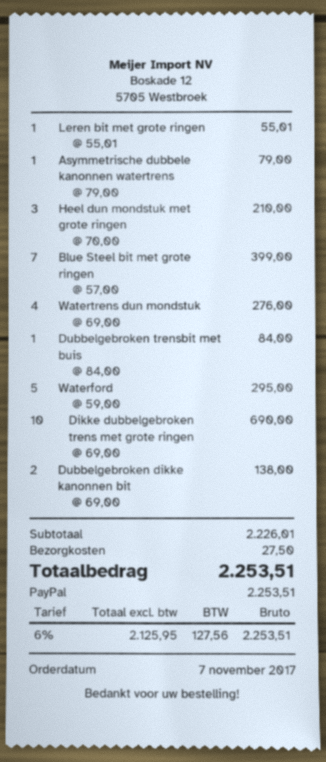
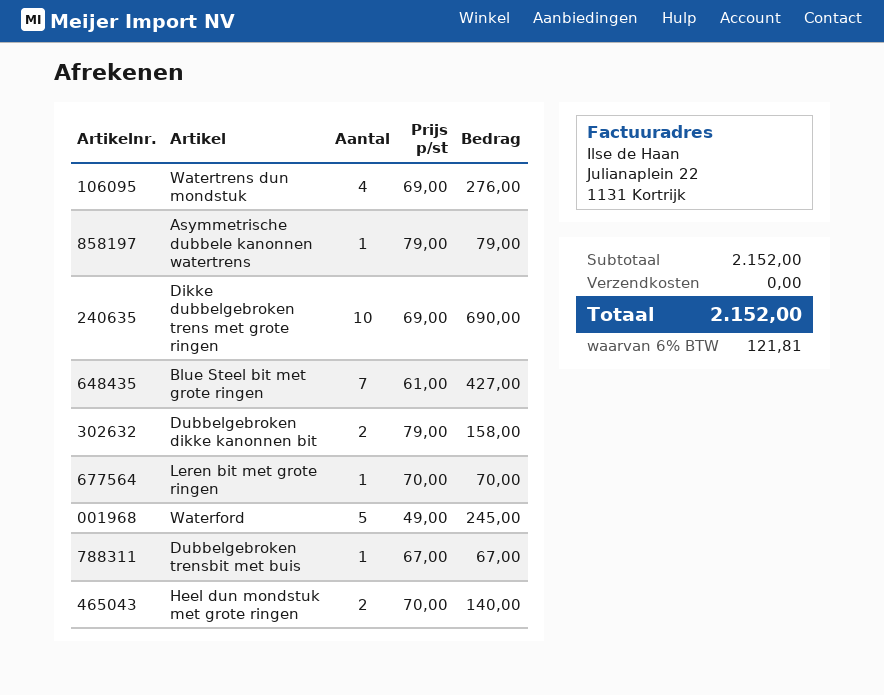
Leren bit met grote ringen: 1 x 55.01 = 55.01 -> 1 x 70.00 = 70.00
Heel dun mondstuk met grote ringen: 3 x 70.00 = 210.00 -> 2 x 70.00 = 140.00
Blue Steel bit met grote ringen: 7 x 57.00 = 399.00 -> 7 x 61.00 = 427.00
Dubbelgebroken trensbit met buis: 1 x 84.00 = 84.00 -> 1 x 67.00 = 67.00
Waterford: 5 x 59.00 = 295.00 -> 5 x 49.00 = 245.00
Dubbelgebroken dikke kanonnen bit: 2 x 69.00 = 138.00 -> 2 x 79.00 = 158.00
subtotal: 2226.01 -> 2152.00
shipping: 27.50 -> 0.00
tax: 6% = 127.56 -> 6% = 121.81
total: 2253.51 -> 2152.00

